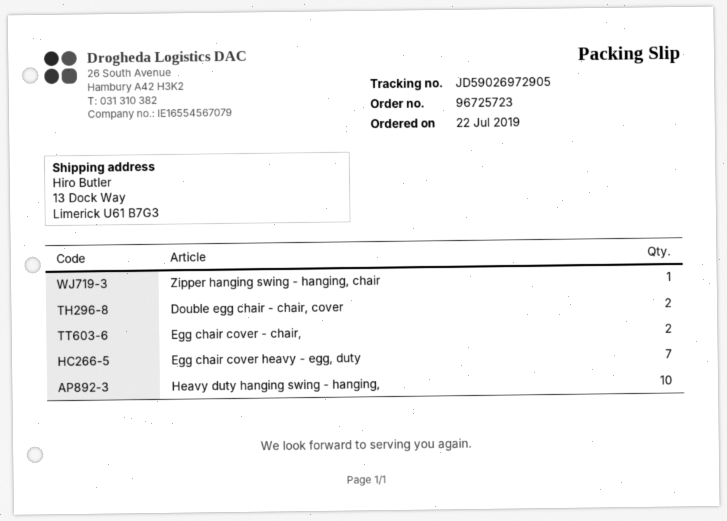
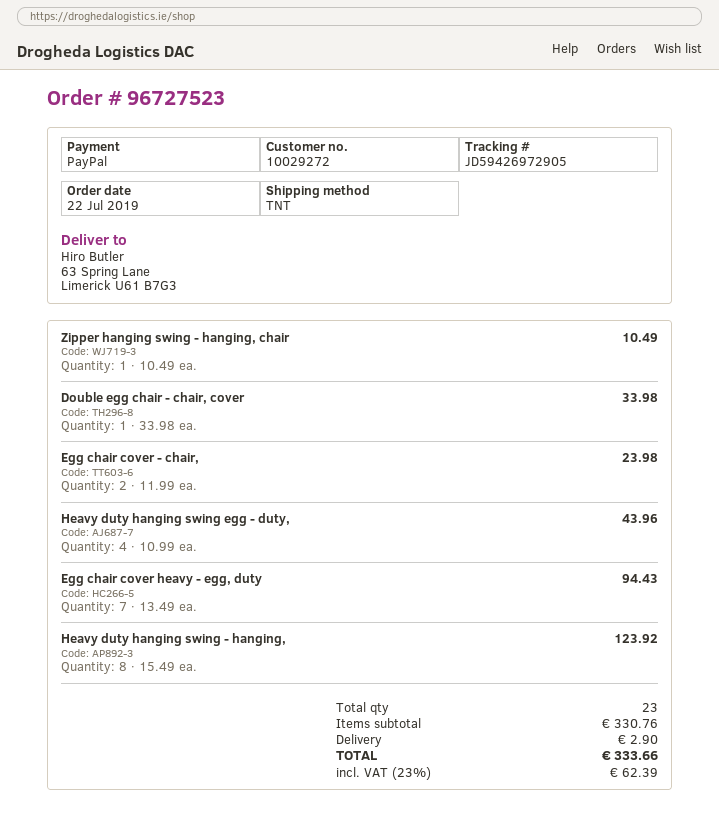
order number: 96725723 -> 96727523
tracking number: JD59026972905 -> JD59426972905
ship to: 13 Dock Way, Limerick U61 B7G3 -> 63 Spring Lane, Limerick U61 B7G3
Double egg chair - chair, cover: 2 -> 1
Heavy duty hanging swing - hanging,: 10 -> 8
Heavy duty hanging swing egg - duty,: none -> 4

